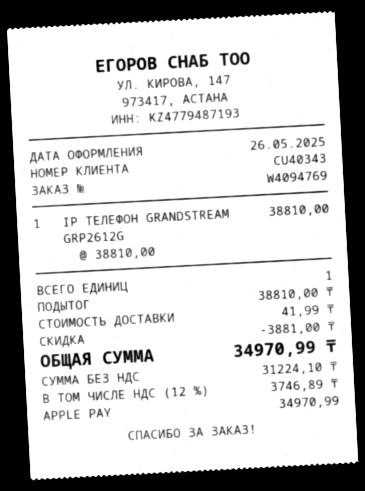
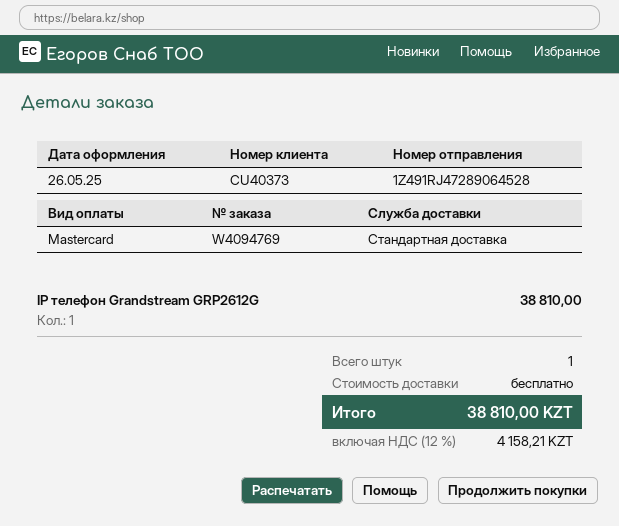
customer number: CU40343 -> CU40373
payment method: Apple Pay -> Mastercard
discount: 3881.00 -> none
shipping: 41.99 -> 0.00
tax: 12% = 3746.89 -> 12% = 4158.21
total: 34970.99 -> 38810.00

